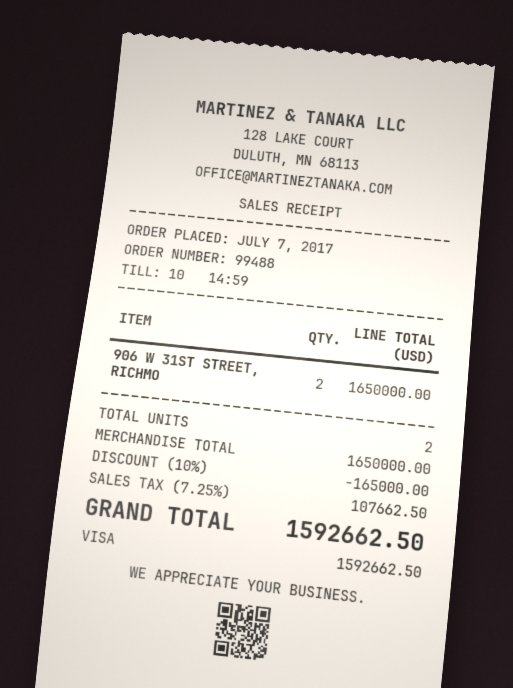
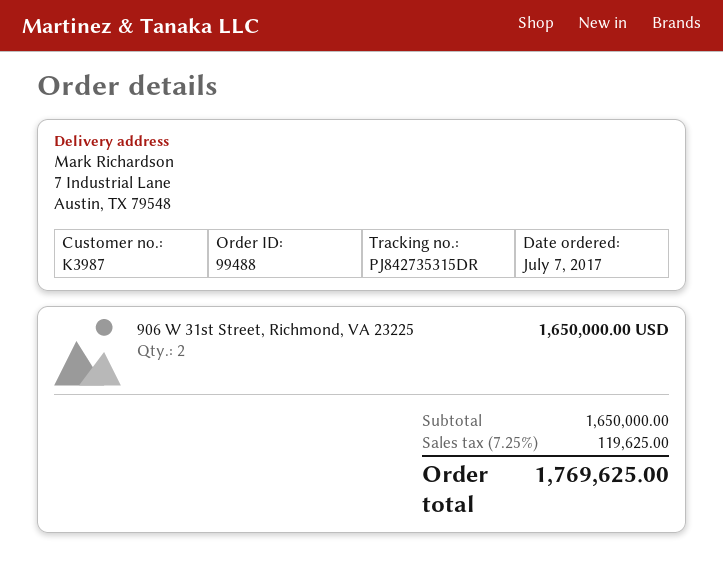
discount: 10% = 165000.00 -> none
tax: 7.25% = 107662.50 -> 7.25% = 119625.00
total: 1592662.50 -> 1769625.00

